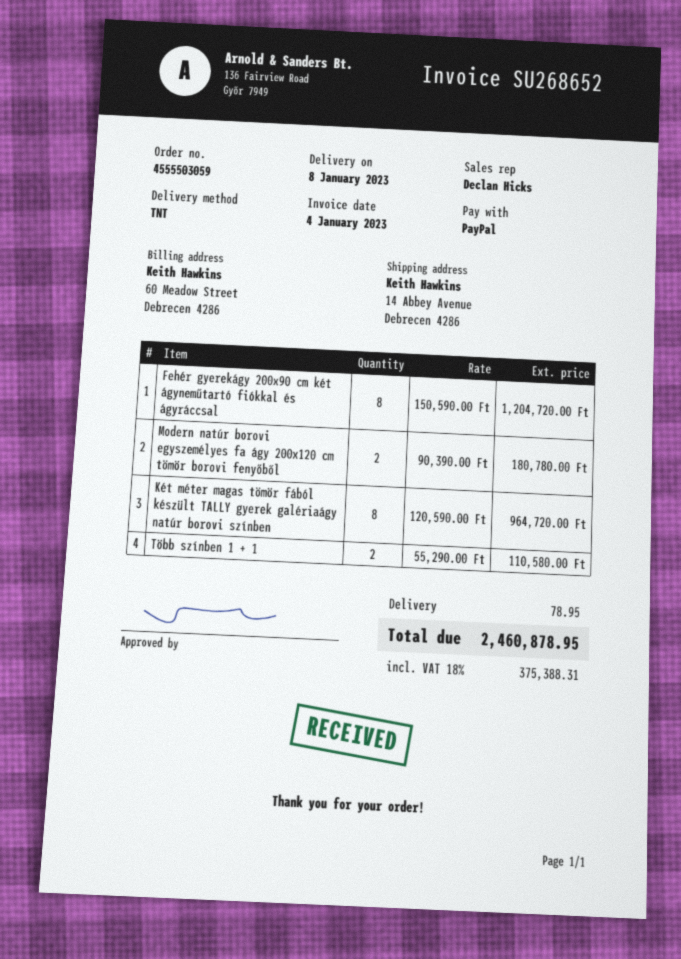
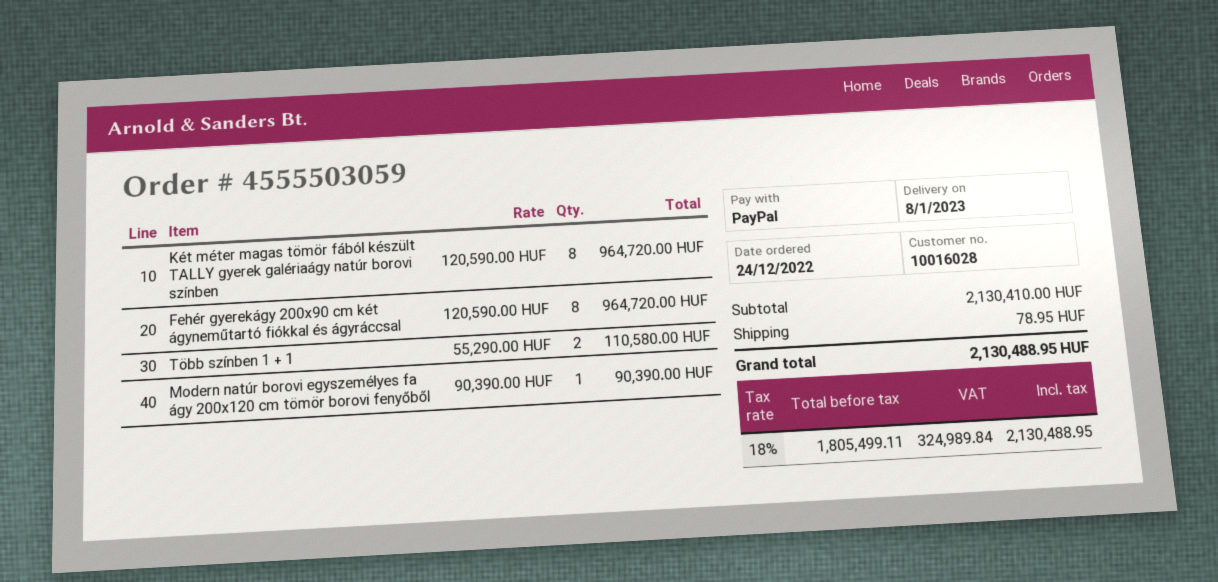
Fehér gyerekágy 200x90 cm két ágyneműtartó fiókkal és ágyráccsal: 8 x 150590.00 = 1204720.00 -> 8 x 120590.00 = 964720.00
Modern natúr borovi egyszemélyes fa ágy 200x120 cm tömör borovi fenyőből: 2 x 90390.00 = 180780.00 -> 1 x 90390.00 = 90390.00
tax: 18% = 375388.31 -> 18% = 324989.84
total: 2460878.95 -> 2130488.95

